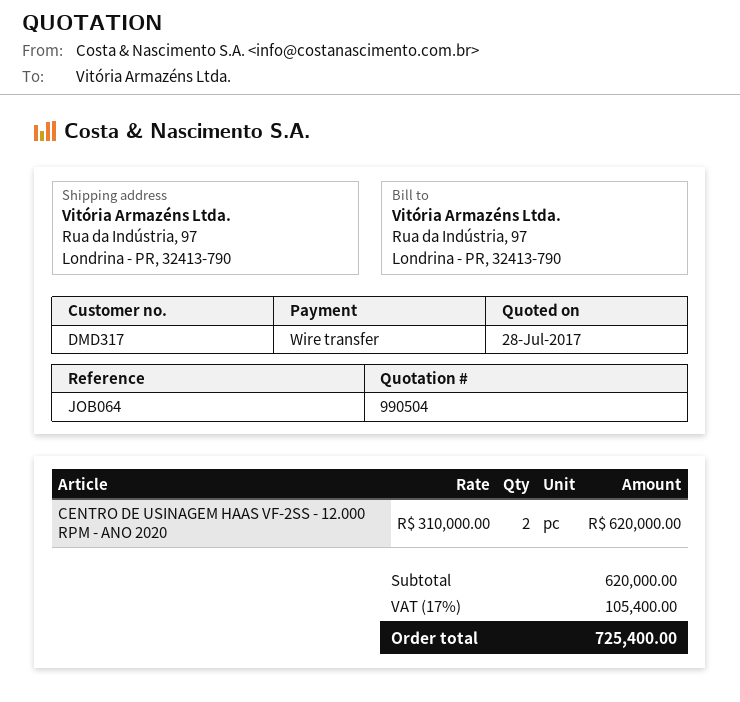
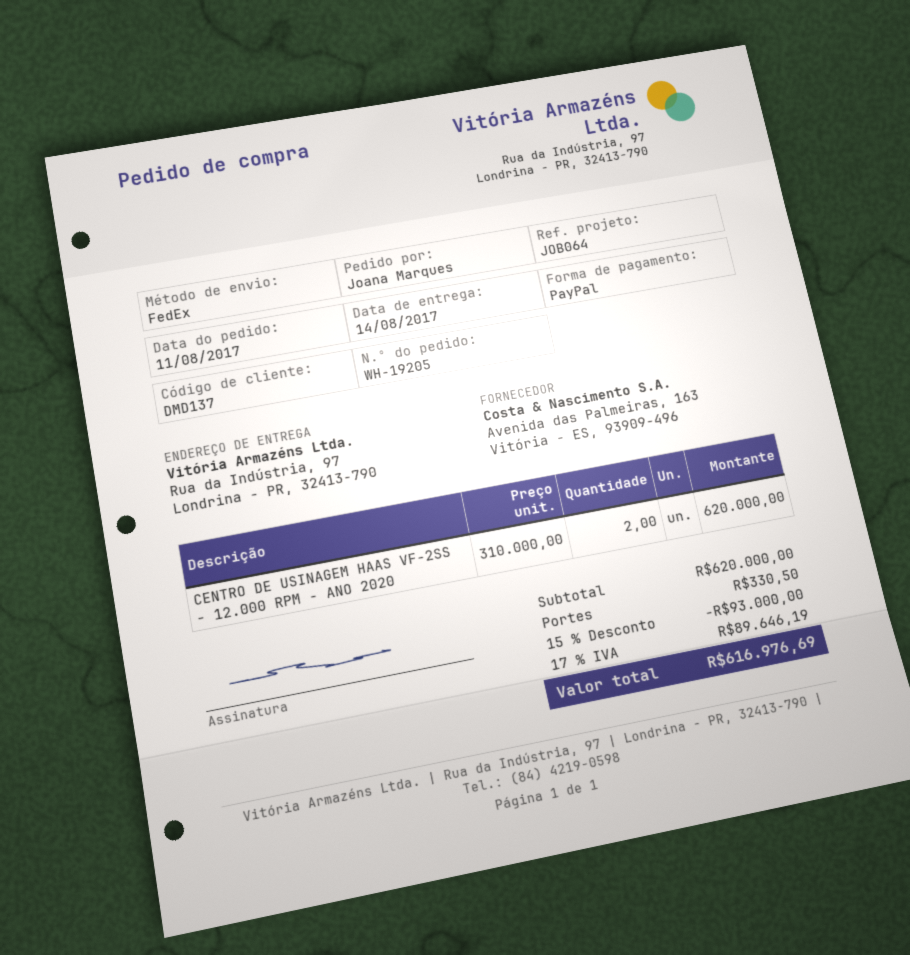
customer number: DMD317 -> DMD137
payment method: bank transfer -> PayPal
discount: none -> 15% = 93000.00
shipping: none -> 330.50
tax: 17% = 105400.00 -> 17% = 89646.19
total: 725400.00 -> 616976.69

